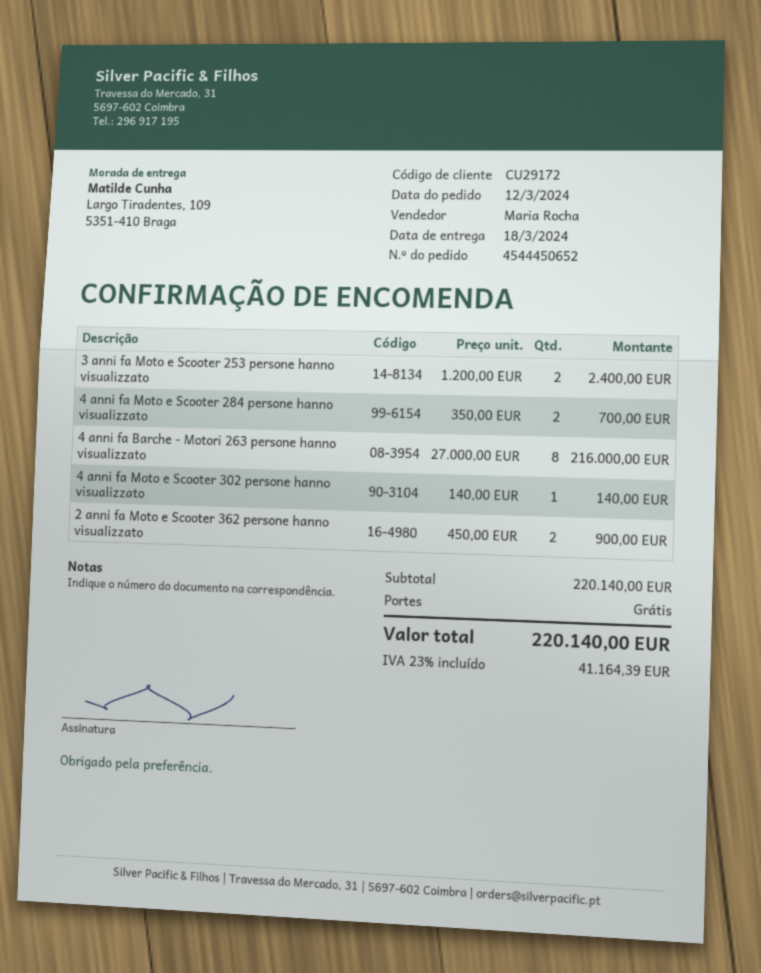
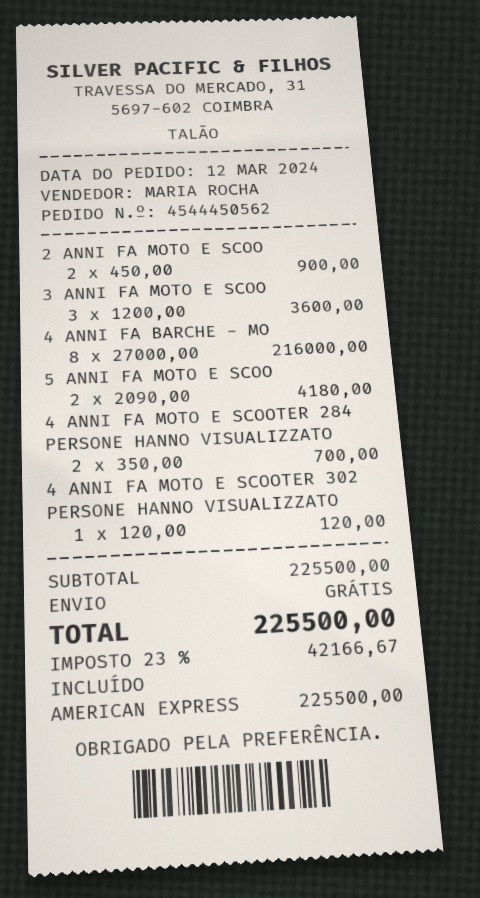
order number: 4544450652 -> 4544450562
3 anni fa Moto e Scooter 253 persone hanno visualizzato: 2 x 1200.00 = 2400.00 -> 3 x 1200.00 = 3600.00
4 anni fa Moto e Scooter 302 persone hanno visualizzato: 1 x 140.00 = 140.00 -> 1 x 120.00 = 120.00
5 ANNI FA MOTO E SCOO: none -> 2 x 2090.00 = 4180.00
subtotal: 220140.00 -> 225500.00
tax: 23% = 41164.39 -> 23% = 42166.67
total: 220140.00 -> 225500.00

